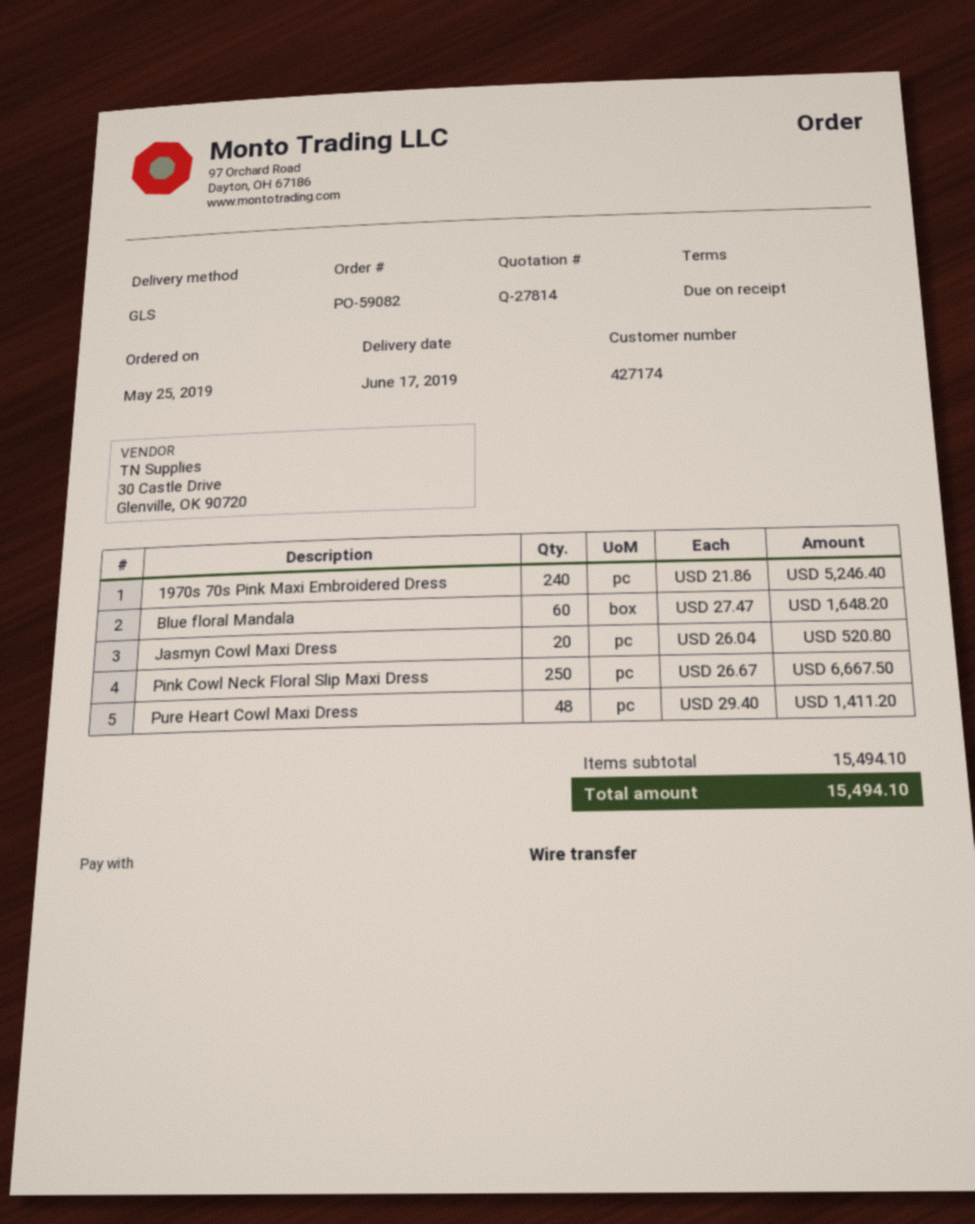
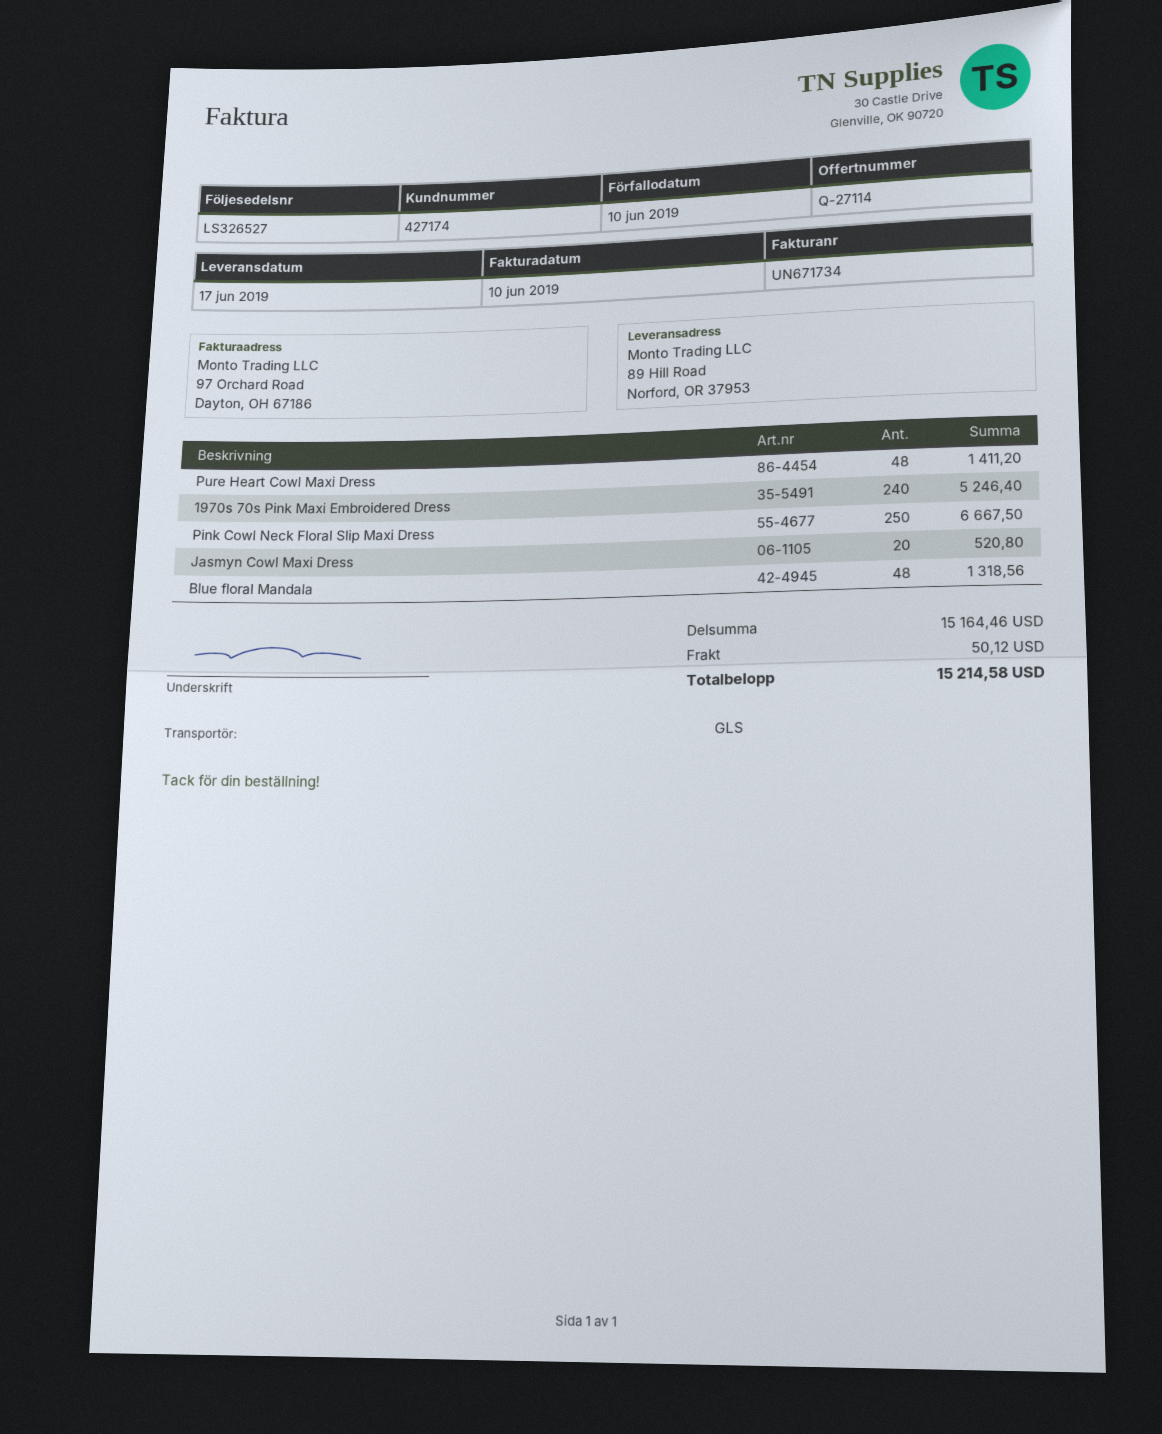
quote number: Q-27814 -> Q-27114
Blue floral Mandala: 60 for 1648.20 -> 48 for 1318.56
subtotal: 15494.10 -> 15164.46
shipping: none -> 50.12
total: 15494.10 -> 15214.58

